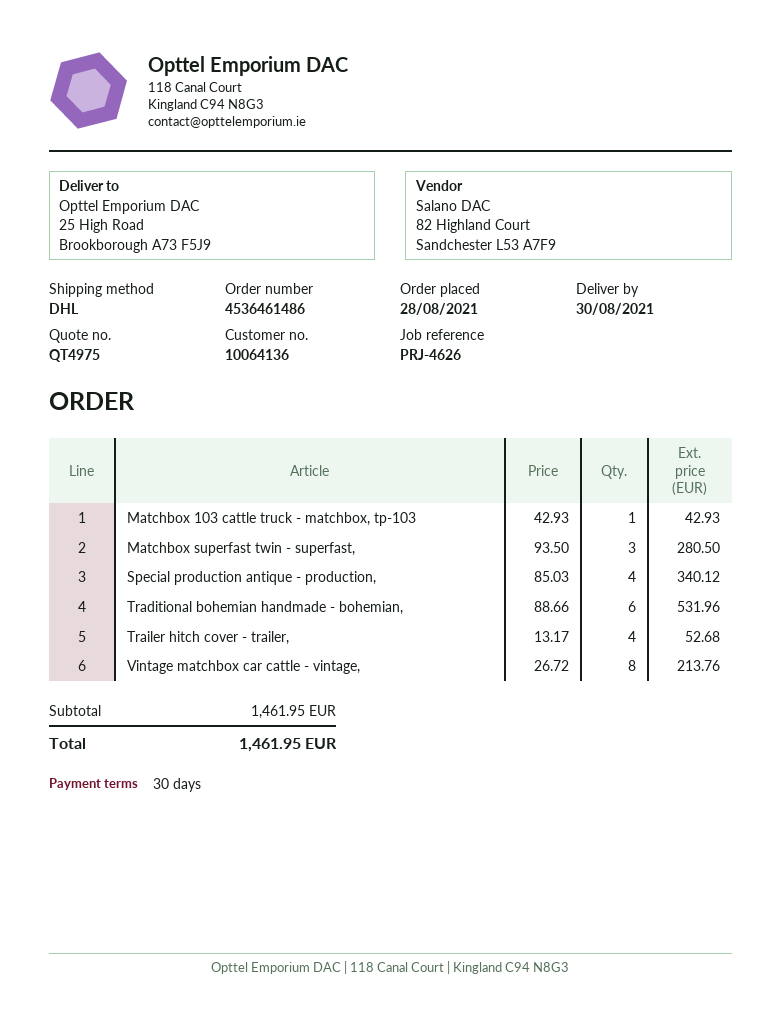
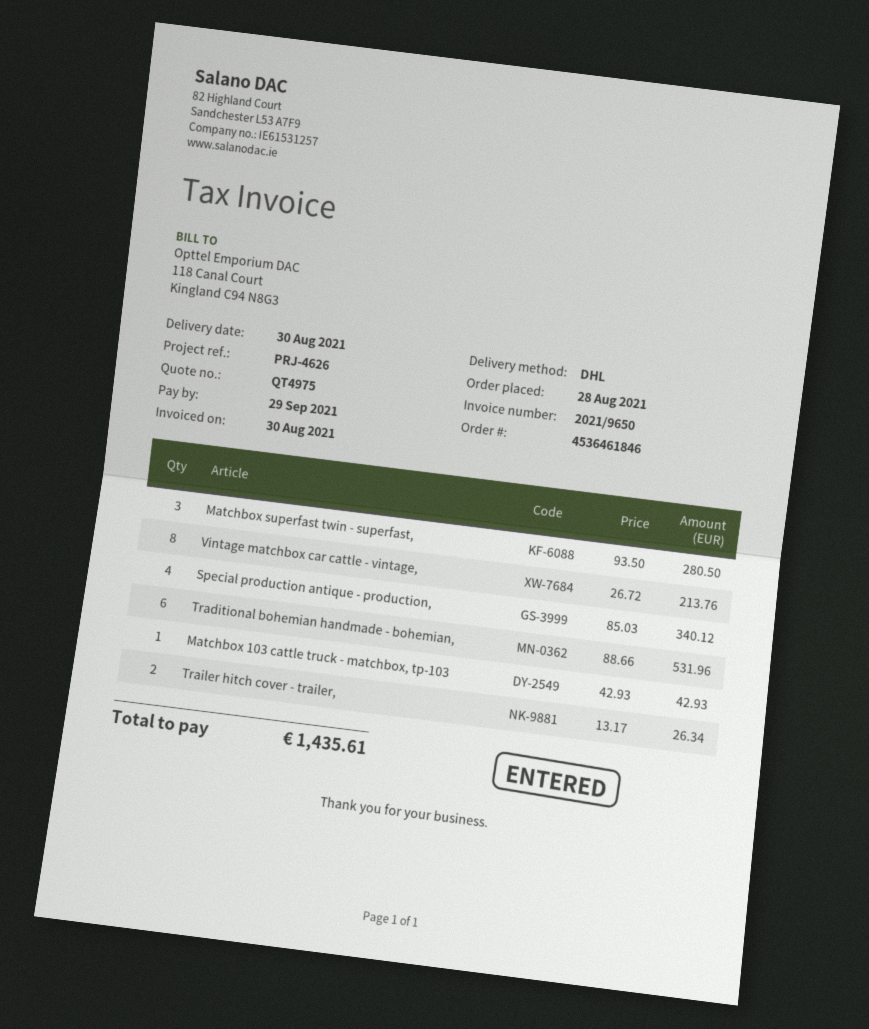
order number: 4536461486 -> 4536461846
Trailer hitch cover - trailer,: 4 x 13.17 = 52.68 -> 2 x 13.17 = 26.34
total: 1461.95 -> 1435.61

